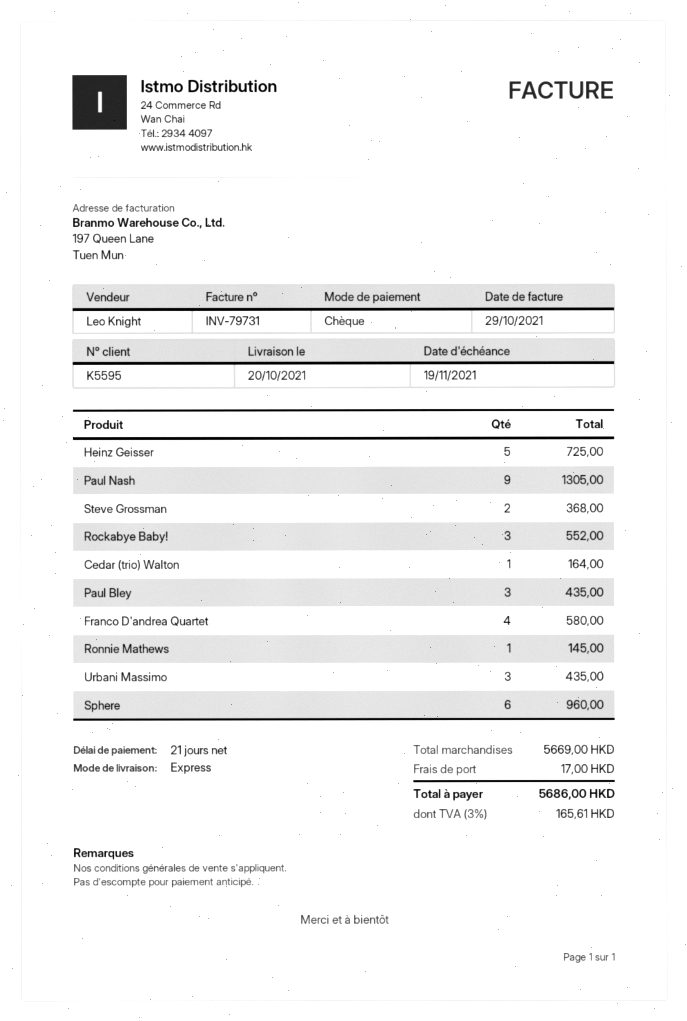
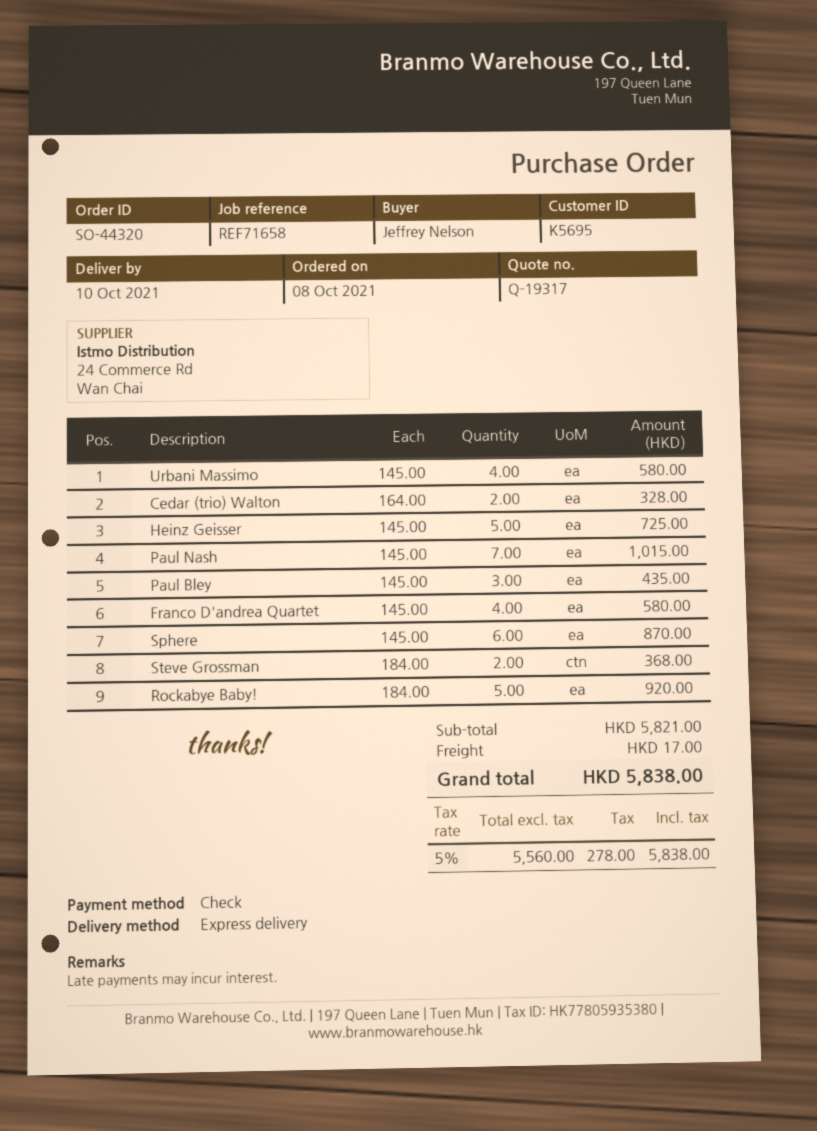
delivery date: 2021-10-20 -> 2021-10-10
customer number: K5595 -> K5695
Paul Nash: 9 for 1305.00 -> 7 for 1015.00
Rockabye Baby!: 3 for 552.00 -> 5 for 920.00
Cedar (trio) Walton: 1 for 164.00 -> 2 for 328.00
Ronnie Mathews: 1 for 145.00 -> none
Urbani Massimo: 3 for 435.00 -> 4 for 580.00
Sphere: 6 for 960.00 -> 6 for 870.00
subtotal: 5669.00 -> 5821.00
tax: 3% = 165.61 -> 5% = 278.00
total: 5686.00 -> 5838.00

